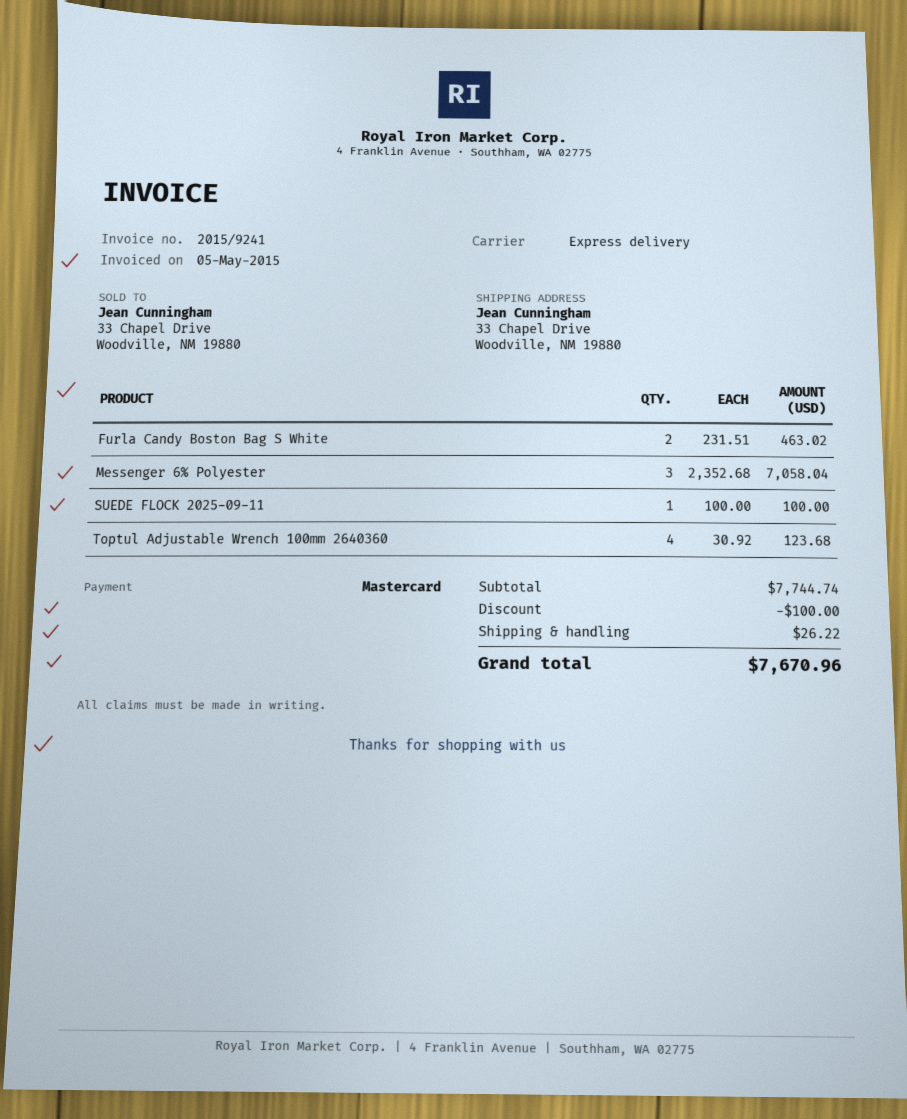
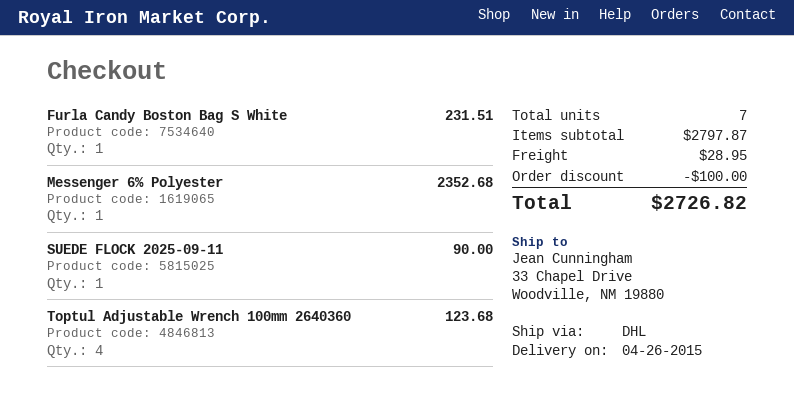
shipping method: express -> DHL
Furla Candy Boston Bag S White: 2 for 463.02 -> 1 for 231.51
Messenger 6% Polyester: 3 for 7058.04 -> 1 for 2352.68
SUEDE FLOCK 2025-09-11: 1 for 100.00 -> 1 for 90.00
subtotal: 7744.74 -> 2797.87
shipping: 26.22 -> 28.95
total: 7670.96 -> 2726.82

